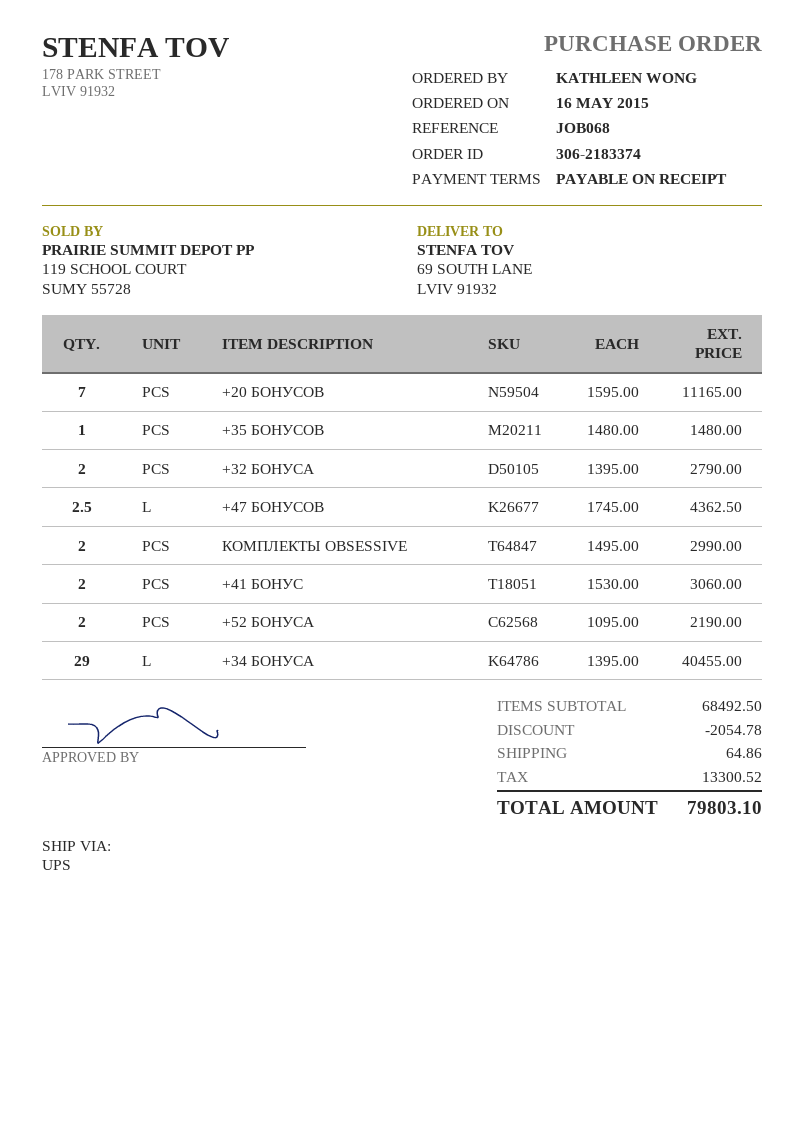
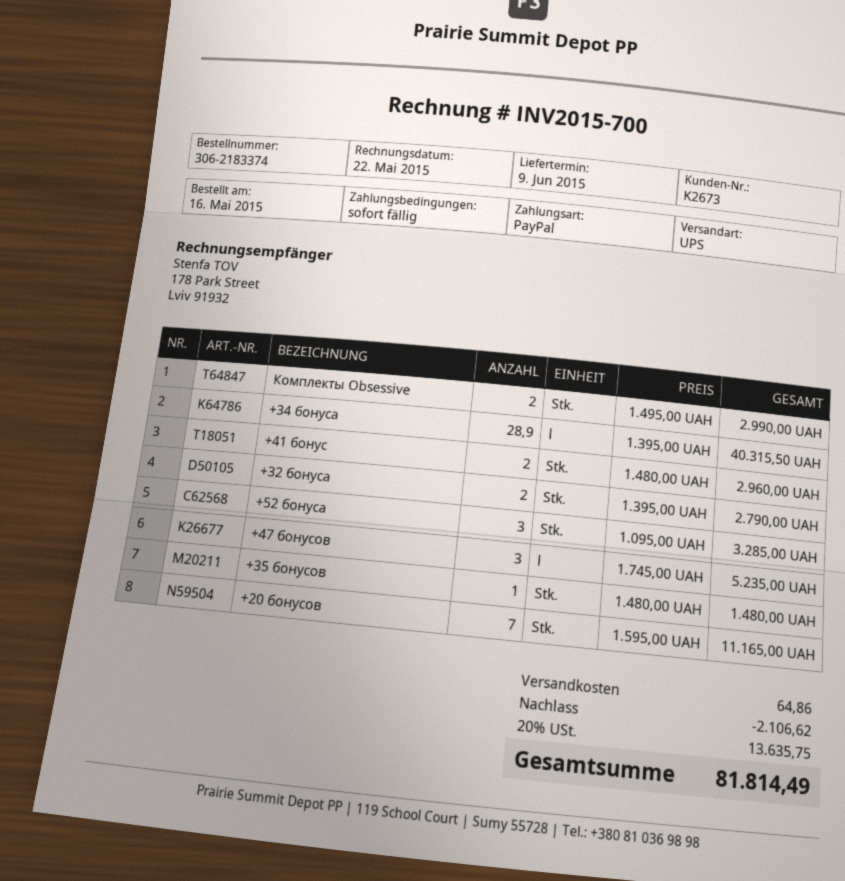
+47 БОНУСОВ: 2.5 x 1745.00 = 4362.50 -> 3 x 1745.00 = 5235.00
+41 БОНУС: 2 x 1530.00 = 3060.00 -> 2 x 1480.00 = 2960.00
+52 БОНУСА: 2 x 1095.00 = 2190.00 -> 3 x 1095.00 = 3285.00
+34 БОНУСА: 29 x 1395.00 = 40455.00 -> 28.9 x 1395.00 = 40315.50
discount: 2054.78 -> 2106.62
tax: 13300.52 -> 13635.75
total: 79803.10 -> 81814.49

